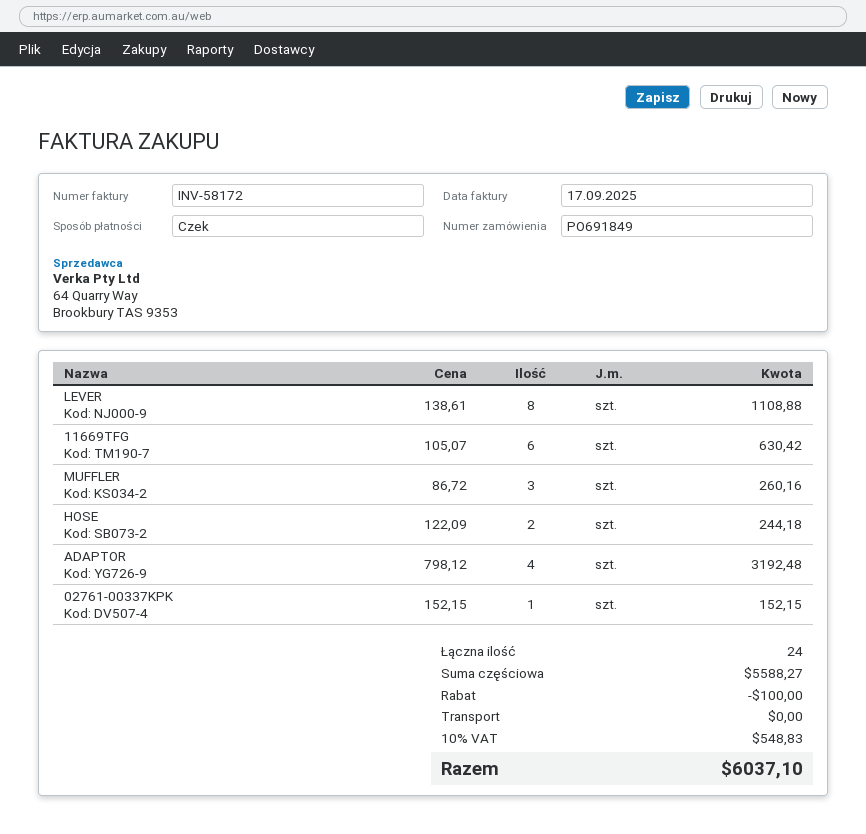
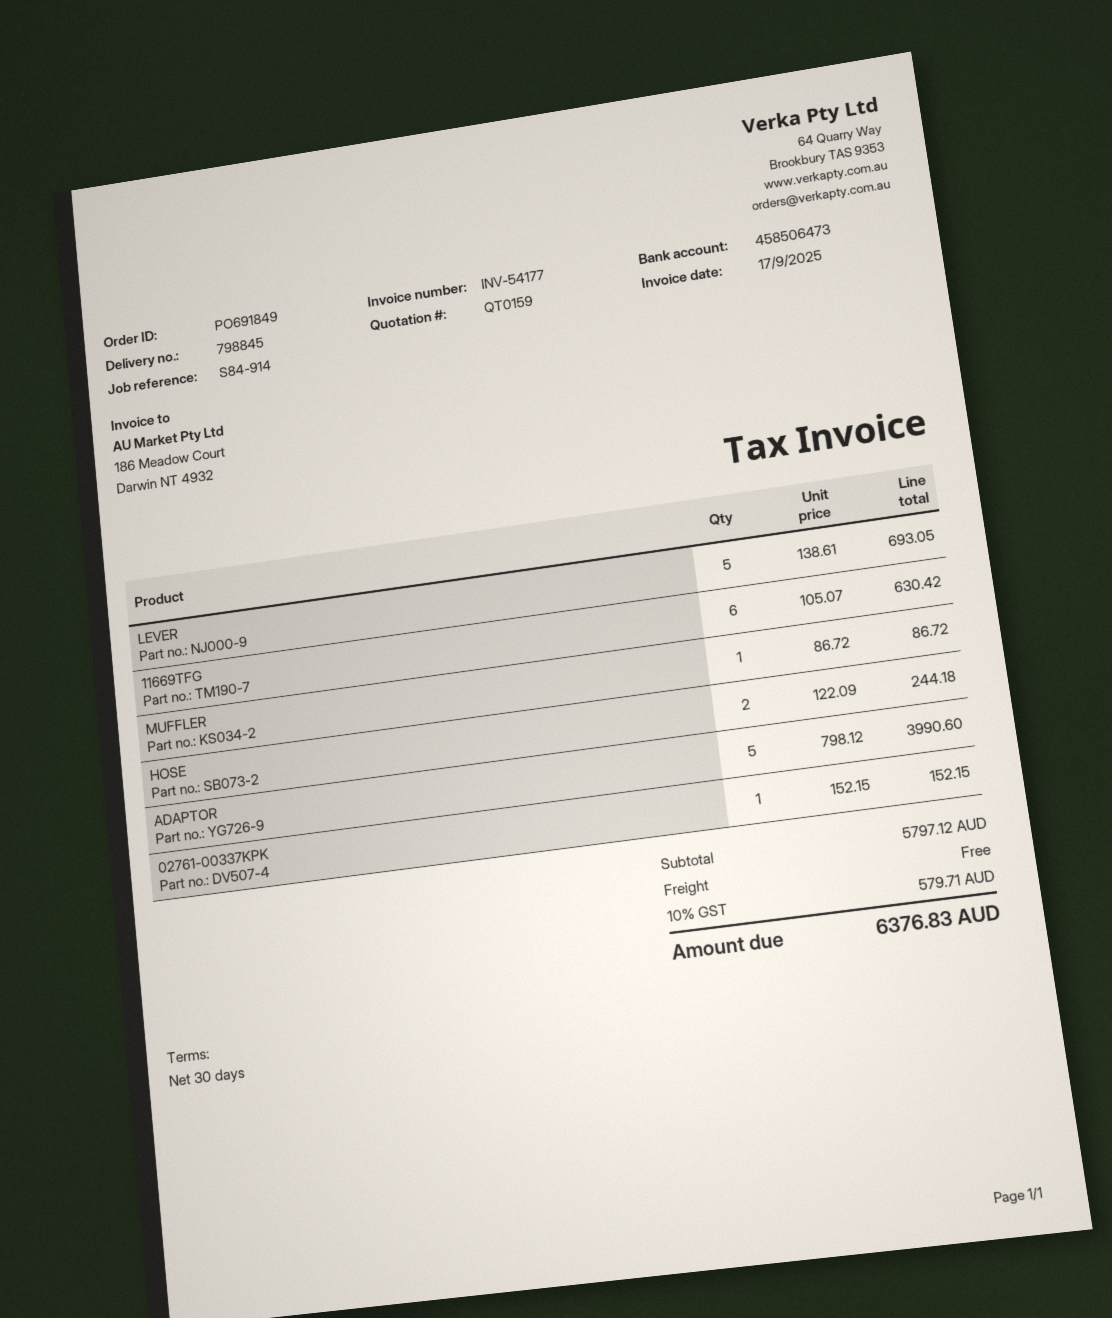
invoice number: INV-58172 -> INV-54177
LEVER: 8 x 138.61 = 1108.88 -> 5 x 138.61 = 693.05
MUFFLER: 3 x 86.72 = 260.16 -> 1 x 86.72 = 86.72
ADAPTOR: 4 x 798.12 = 3192.48 -> 5 x 798.12 = 3990.60
subtotal: 5588.27 -> 5797.12
discount: 100.00 -> none
tax: 10% = 548.83 -> 10% = 579.71
total: 6037.10 -> 6376.83

